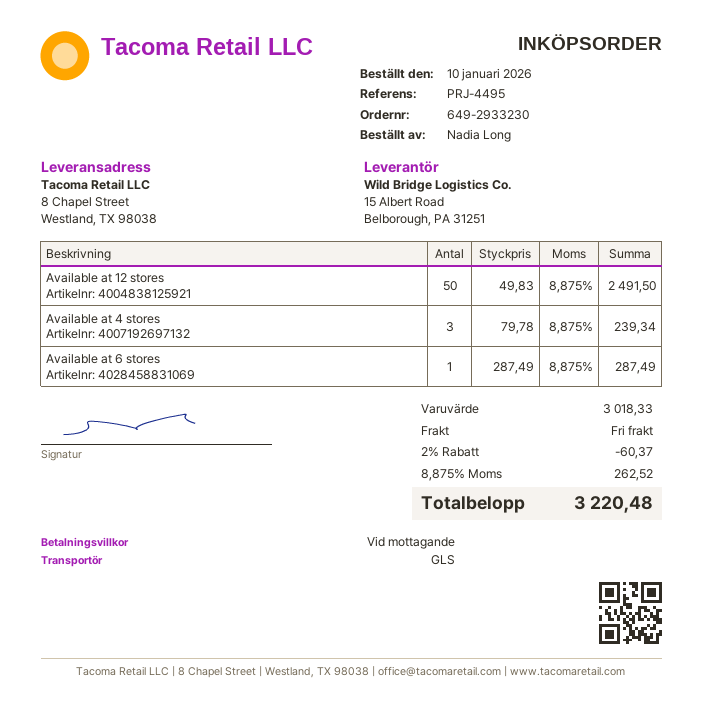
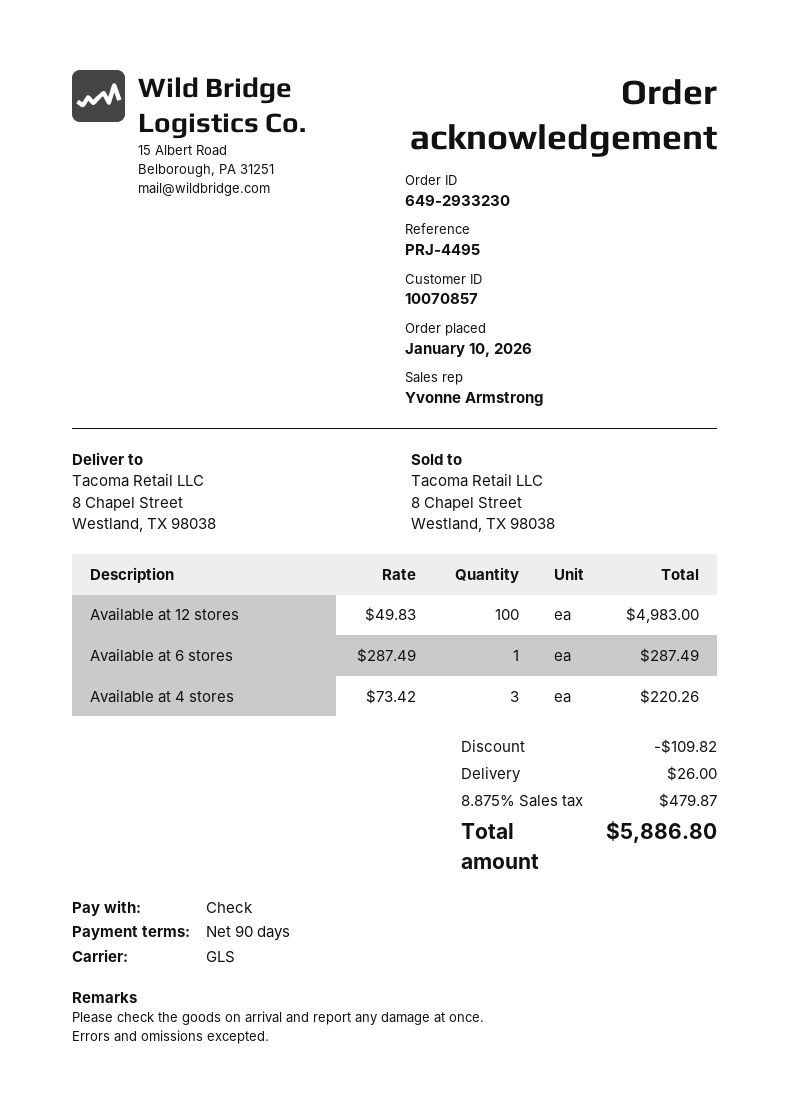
payment terms: on receipt -> 90 days
Available at 12 stores: 50 x 49.83 = 2491.50 -> 100 x 49.83 = 4983.00
Available at 4 stores: 3 x 79.78 = 239.34 -> 3 x 73.42 = 220.26
discount: 60.37 -> 109.82
shipping: 0.00 -> 26.00
tax: 8.875% = 262.52 -> 8.875% = 479.87
total: 3220.48 -> 5886.80

